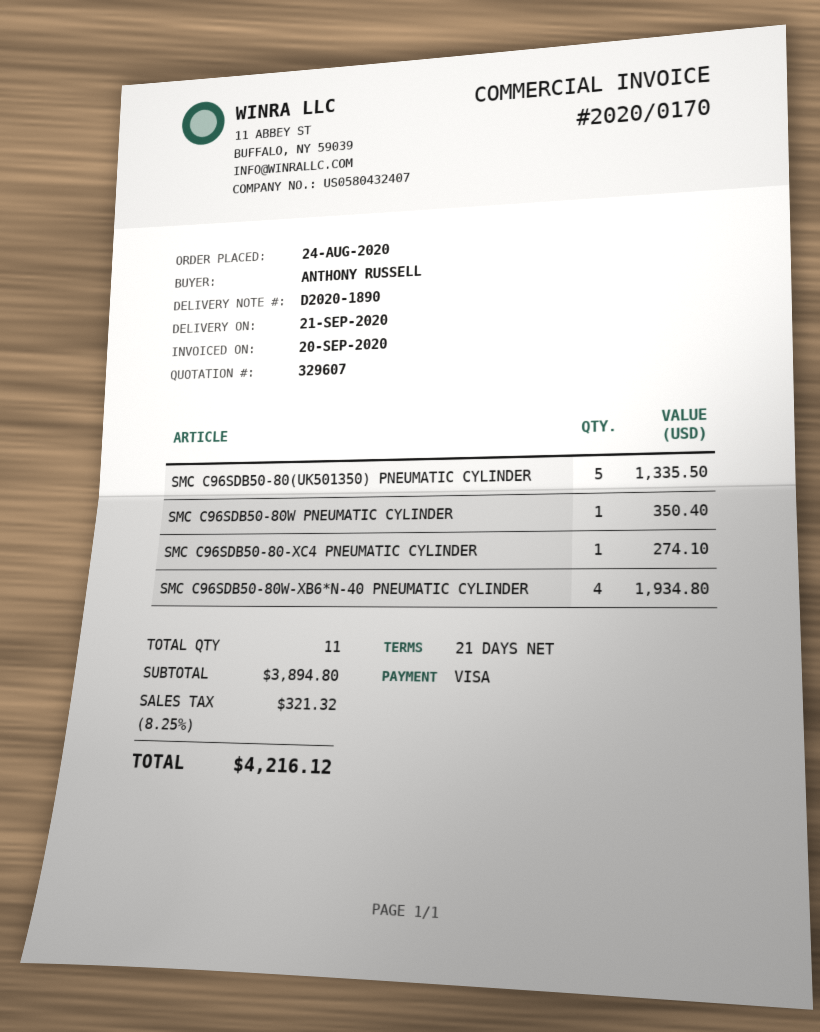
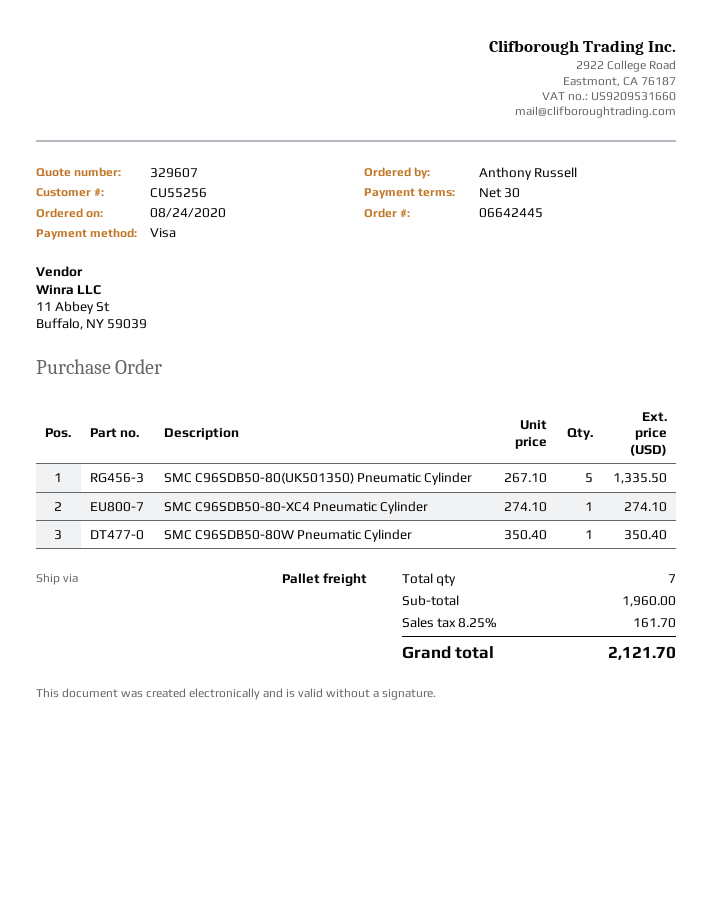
payment terms: 21 days -> 30 days
SMC C96SDB50-80W-XB6*N-40 PNEUMATIC CYLINDER: 4 for 1934.80 -> none
total quantity: 11 -> 7
subtotal: 3894.80 -> 1960.00
tax: 8.25% = 321.32 -> 8.25% = 161.70
total: 4216.12 -> 2121.70

